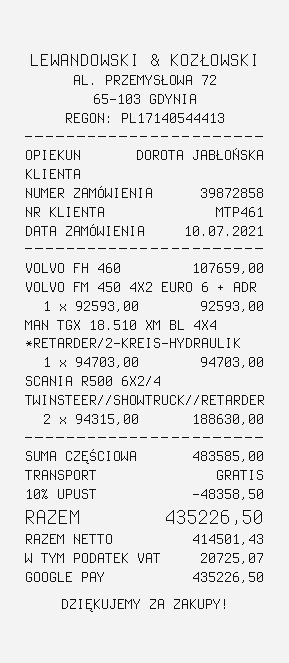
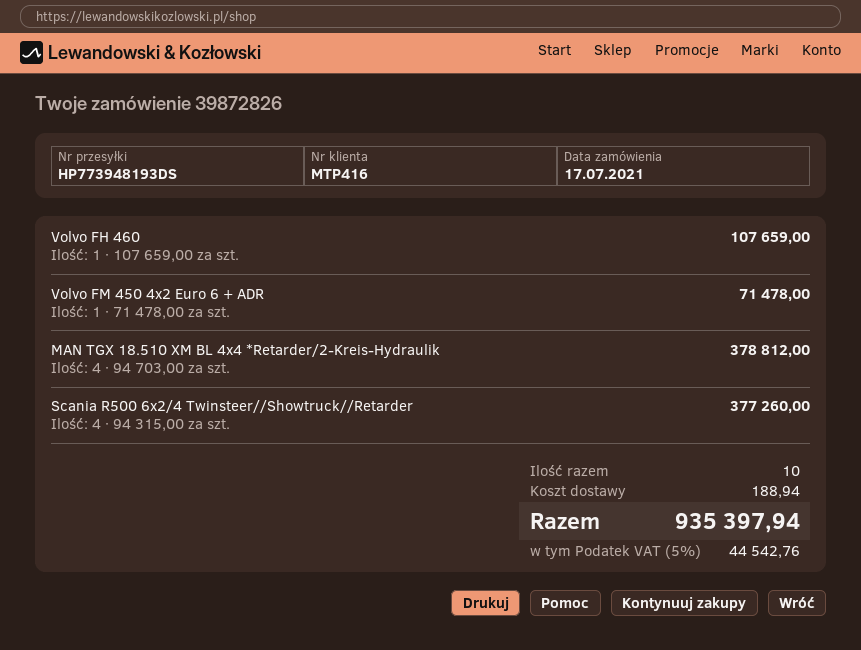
order number: 39872858 -> 39872826
order date: 2021-07-10 -> 2021-07-17
customer number: MTP461 -> MTP416
VOLVO FM 450 4X2 EURO 6 + ADR: 1 x 92593.00 = 92593.00 -> 1 x 71478.00 = 71478.00
MAN TGX 18.510 XM BL 4X4 *RETARDER/2-KREIS-HYDRAULIK: 1 x 94703.00 = 94703.00 -> 4 x 94703.00 = 378812.00
SCANIA R500 6X2/4 TWINSTEER//SHOWTRUCK//RETARDER: 2 x 94315.00 = 188630.00 -> 4 x 94315.00 = 377260.00
discount: 10% = 48358.50 -> none
shipping: 0.00 -> 188.94
tax: 20725.07 -> 44542.76
total: 435226.50 -> 935397.94

